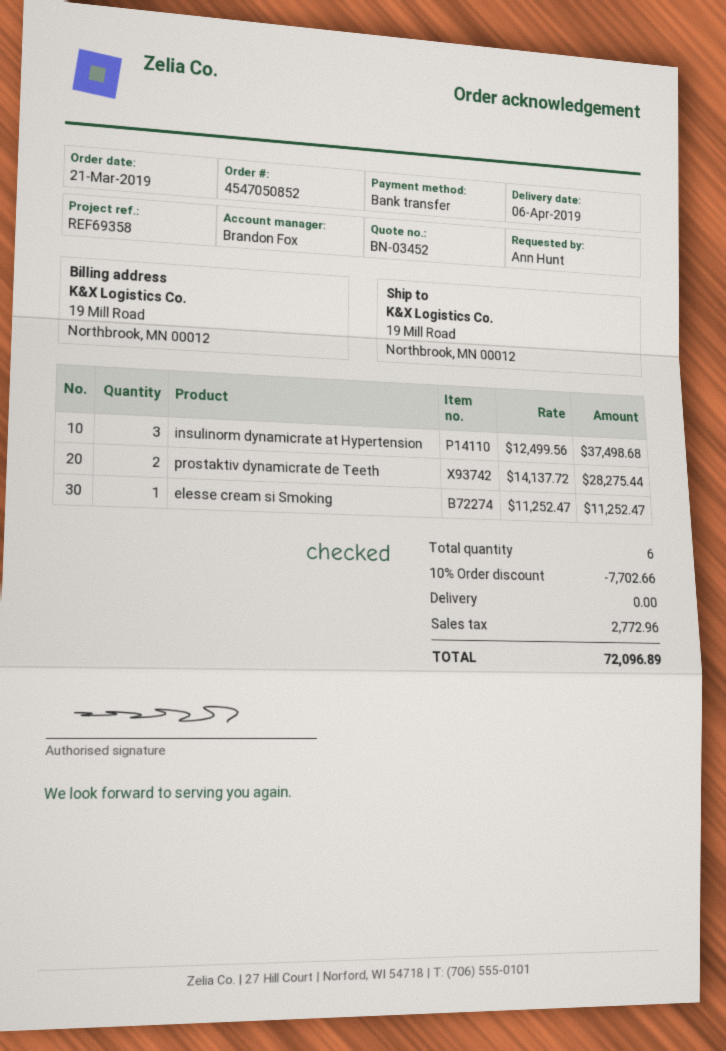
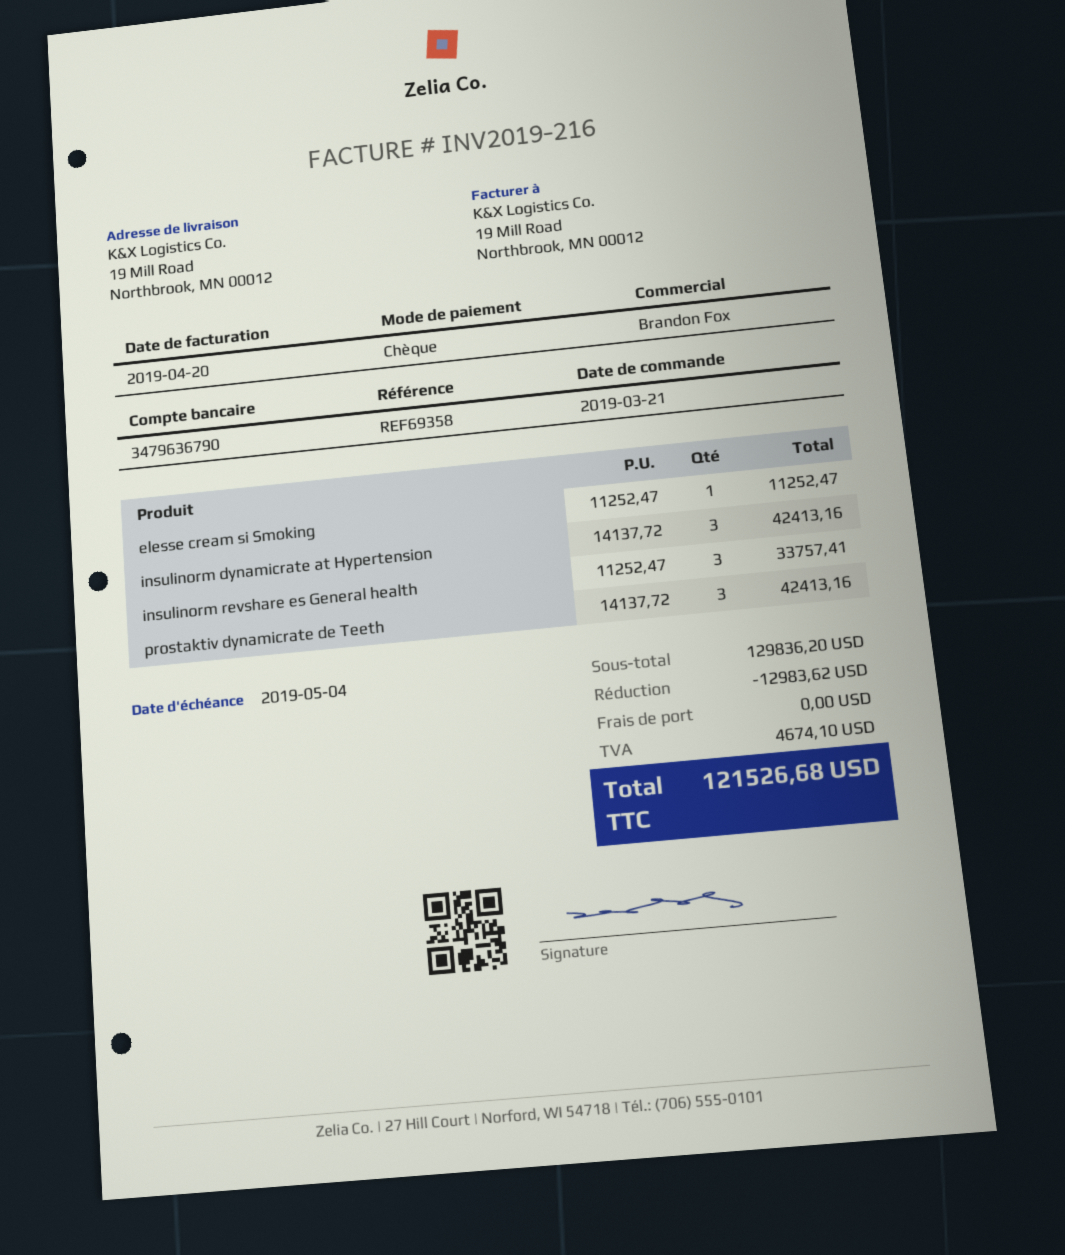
payment method: bank transfer -> cheque
insulinorm dynamicrate at Hypertension: 3 x 12499.56 = 37498.68 -> 3 x 14137.72 = 42413.16
prostaktiv dynamicrate de Teeth: 2 x 14137.72 = 28275.44 -> 3 x 14137.72 = 42413.16
insulinorm revshare es General health: none -> 3 x 11252.47 = 33757.41
discount: 7702.66 -> 12983.62
tax: 2772.96 -> 4674.10
total: 72096.89 -> 121526.68

